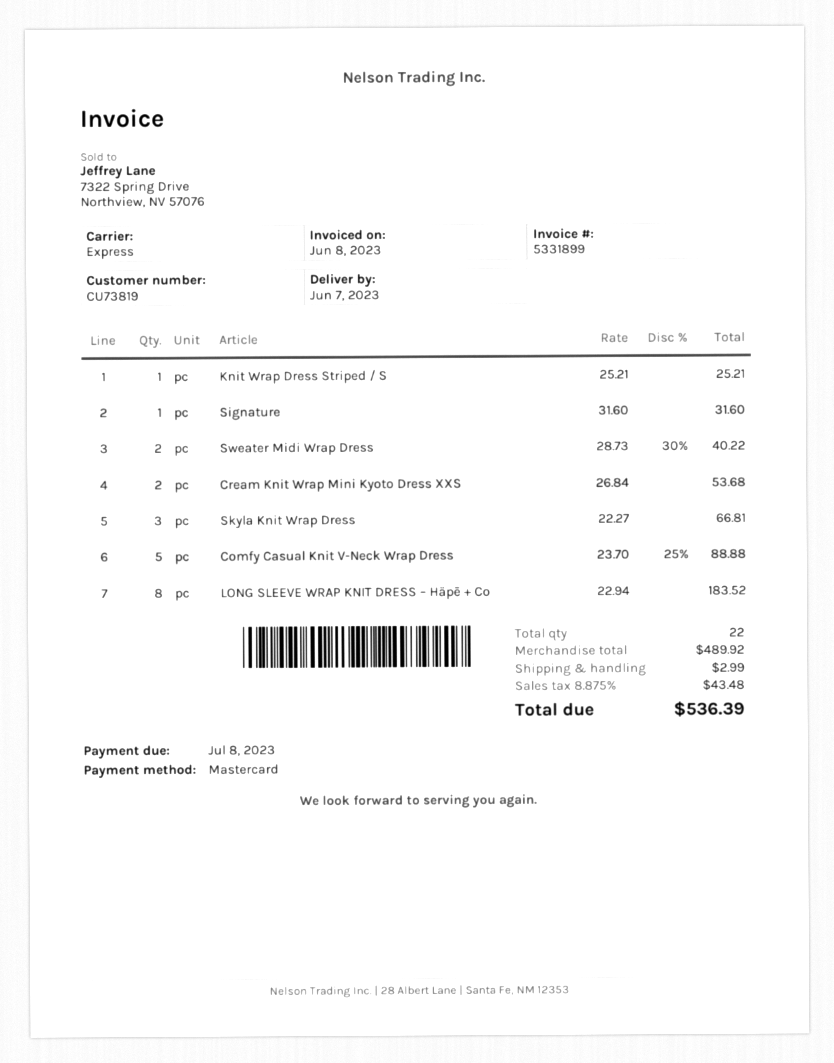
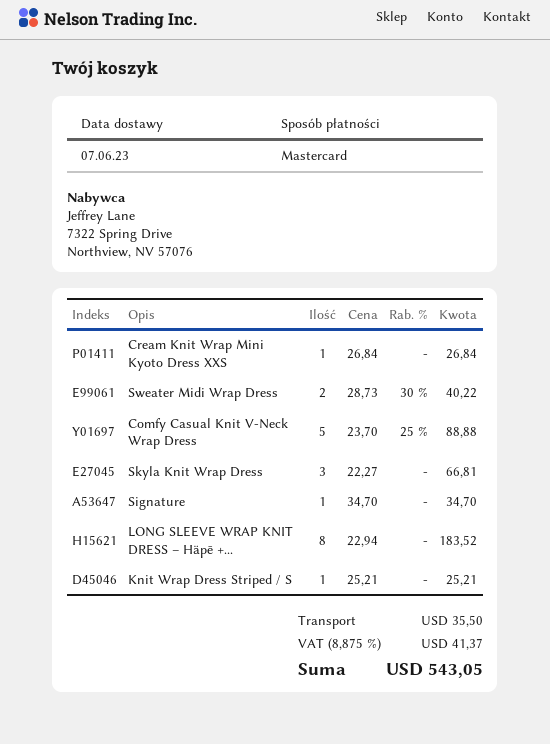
Signature: 1 x 31.60 = 31.60 -> 1 x 34.70 = 34.70
Cream Knit Wrap Mini Kyoto Dress XXS: 2 x 26.84 = 53.68 -> 1 x 26.84 = 26.84
shipping: 2.99 -> 35.50
tax: 8.875% = 43.48 -> 8.875% = 41.37
total: 536.39 -> 543.05

